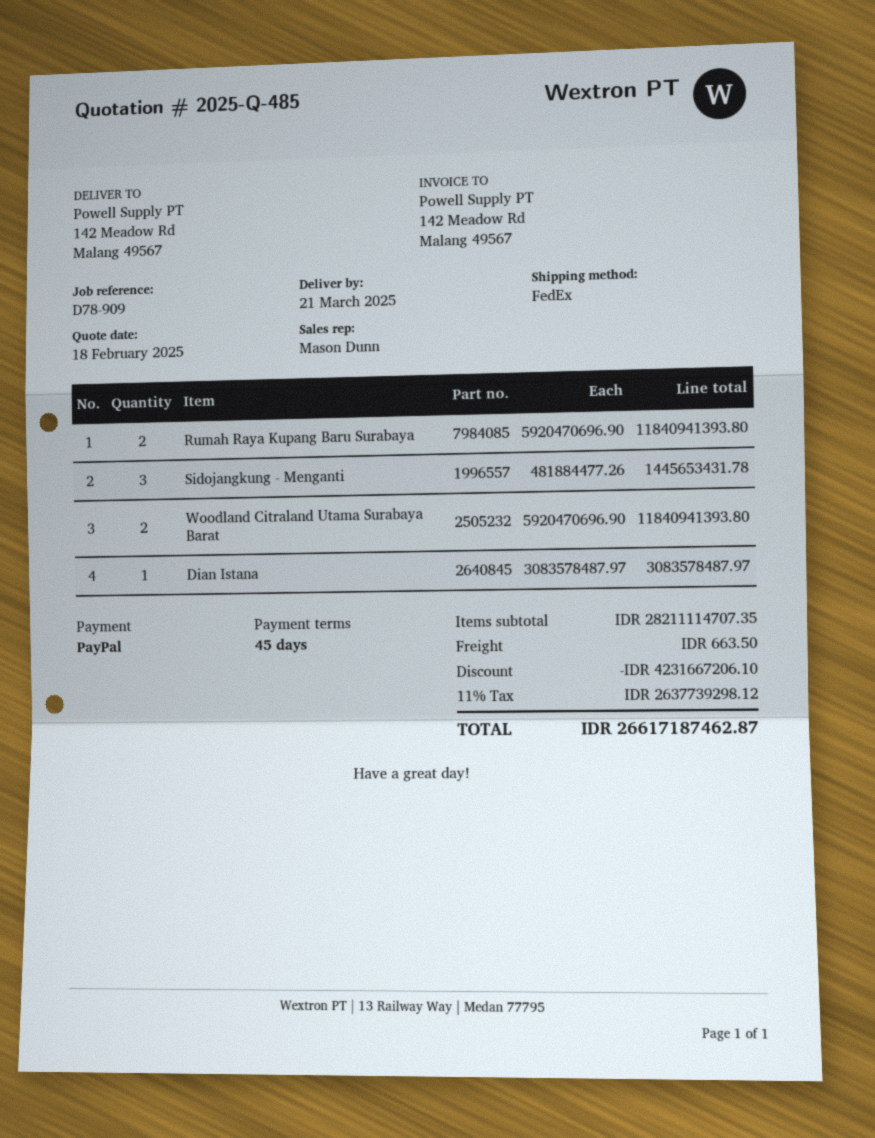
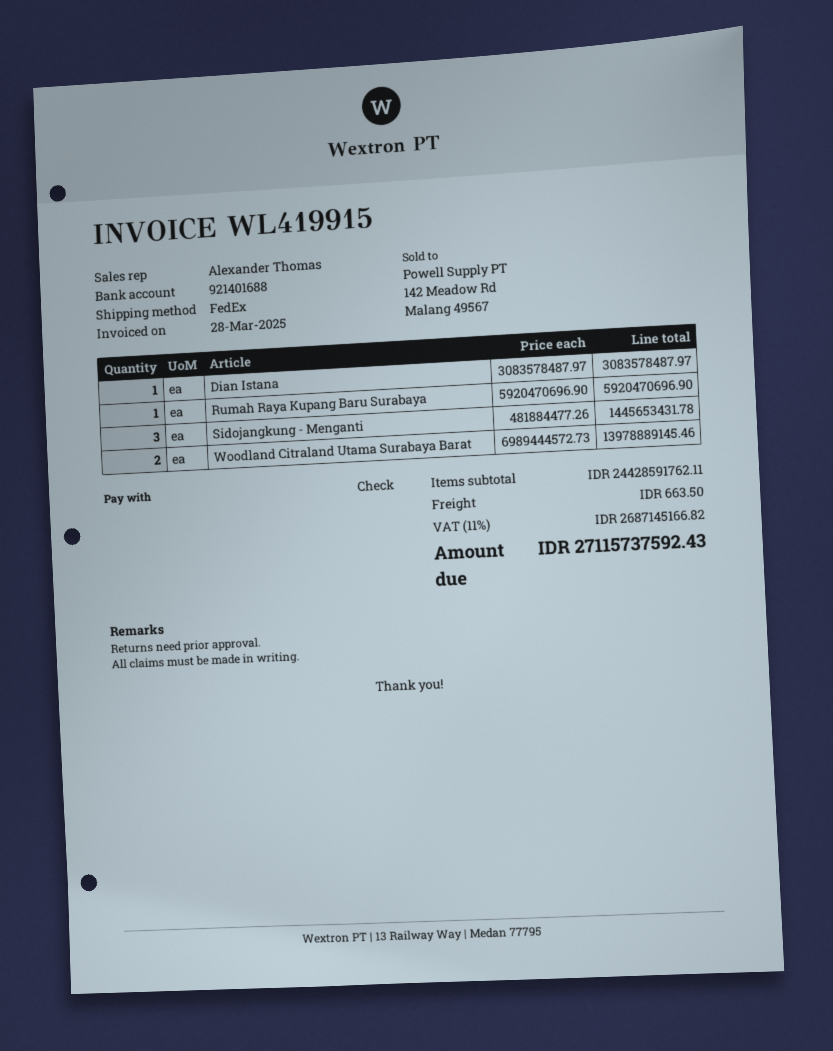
sales rep: Mason Dunn -> Alexander Thomas
payment method: PayPal -> cheque
Rumah Raya Kupang Baru Surabaya: 2 x 5920470696.90 = 11840941393.80 -> 1 x 5920470696.90 = 5920470696.90
Woodland Citraland Utama Surabaya Barat: 2 x 5920470696.90 = 11840941393.80 -> 2 x 6989444572.73 = 13978889145.46
subtotal: 28211114707.35 -> 24428591762.11
discount: 4231667206.10 -> none
tax: 11% = 2637739298.12 -> 11% = 2687145166.82
total: 26617187462.87 -> 27115737592.43

